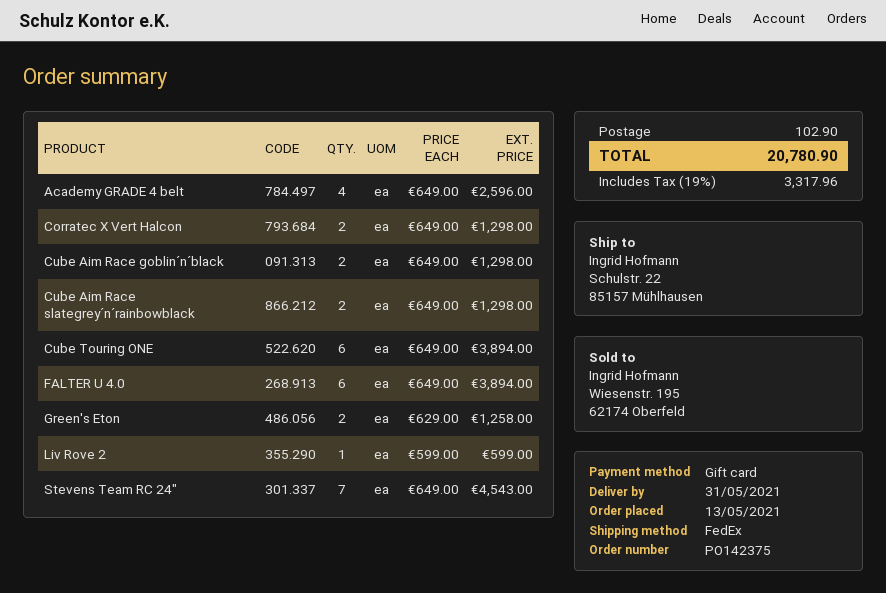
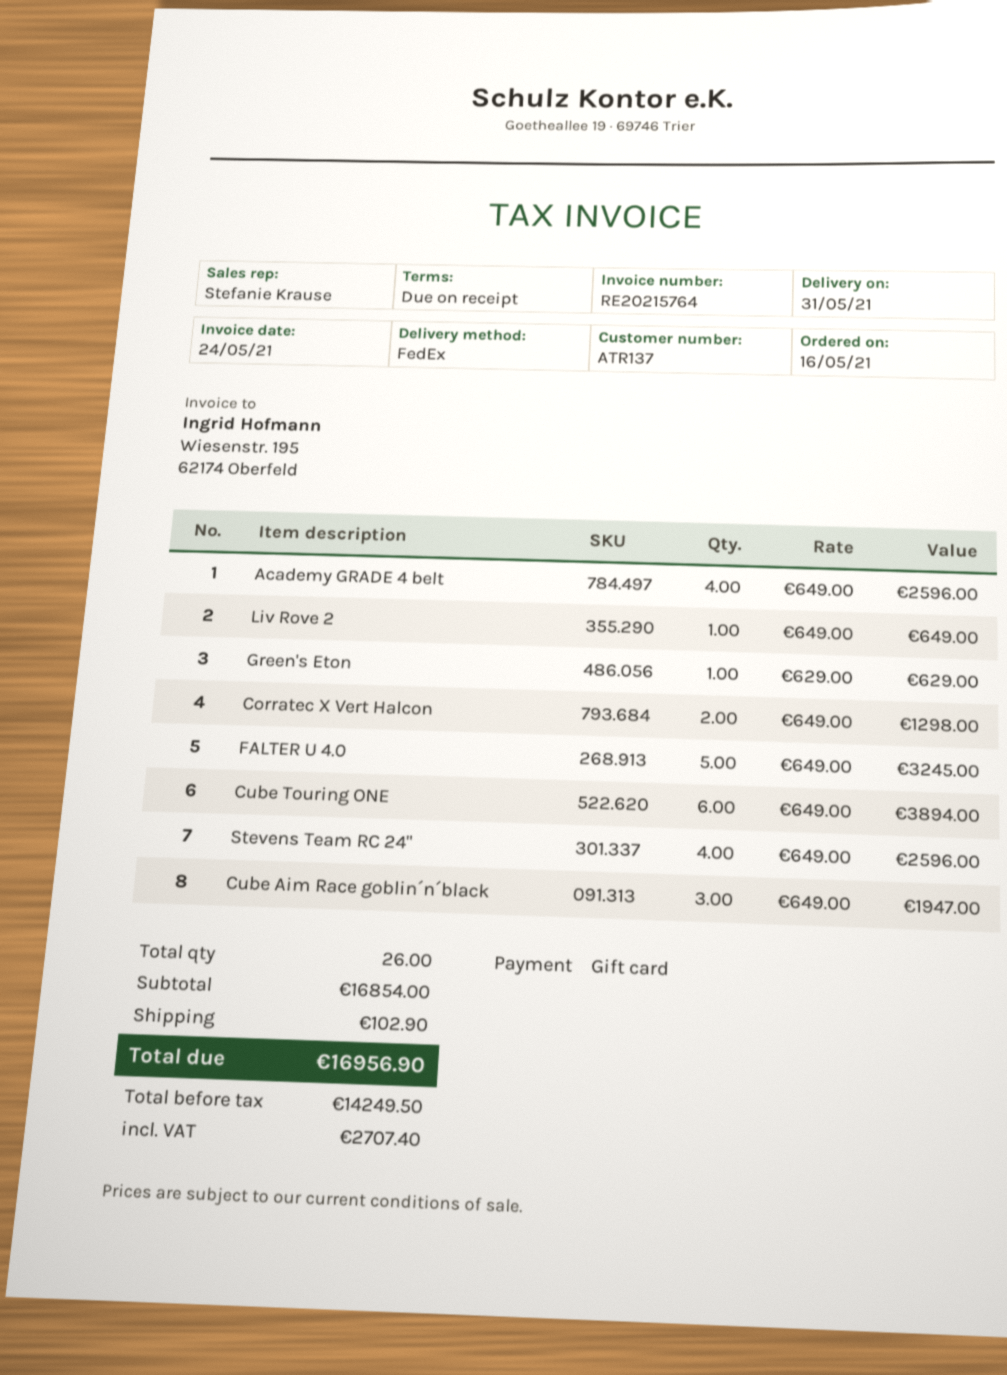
order date: 2021-05-13 -> 2021-05-16
Cube Aim Race goblin´n´black: 2 x 649.00 = 1298.00 -> 3 x 649.00 = 1947.00
Cube Aim Race slategrey´n´rainbowblack: 2 x 649.00 = 1298.00 -> none
FALTER U 4.0: 6 x 649.00 = 3894.00 -> 5 x 649.00 = 3245.00
Green's Eton: 2 x 629.00 = 1258.00 -> 1 x 629.00 = 629.00
Liv Rove 2: 1 x 599.00 = 599.00 -> 1 x 649.00 = 649.00
Stevens Team RC 24": 7 x 649.00 = 4543.00 -> 4 x 649.00 = 2596.00
tax: 3317.96 -> 2707.40
total: 20780.90 -> 16956.90

